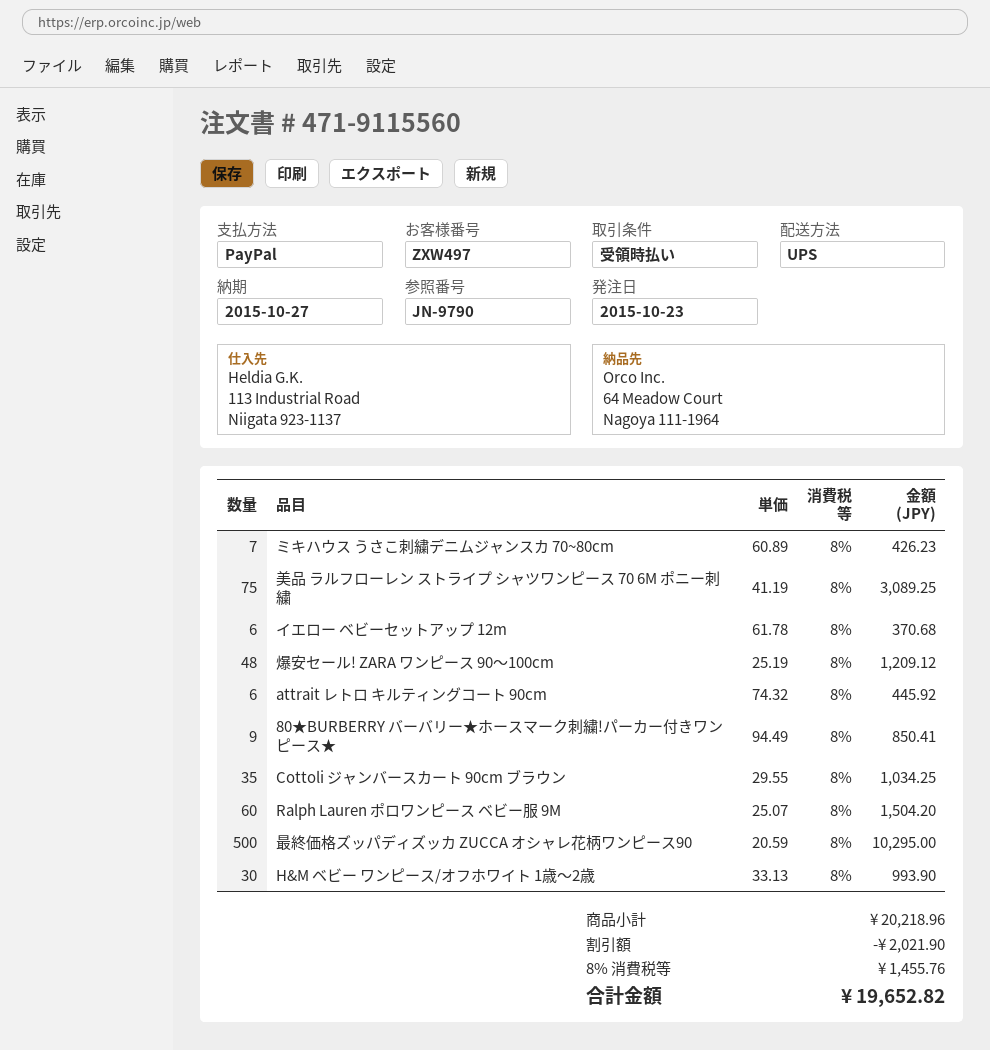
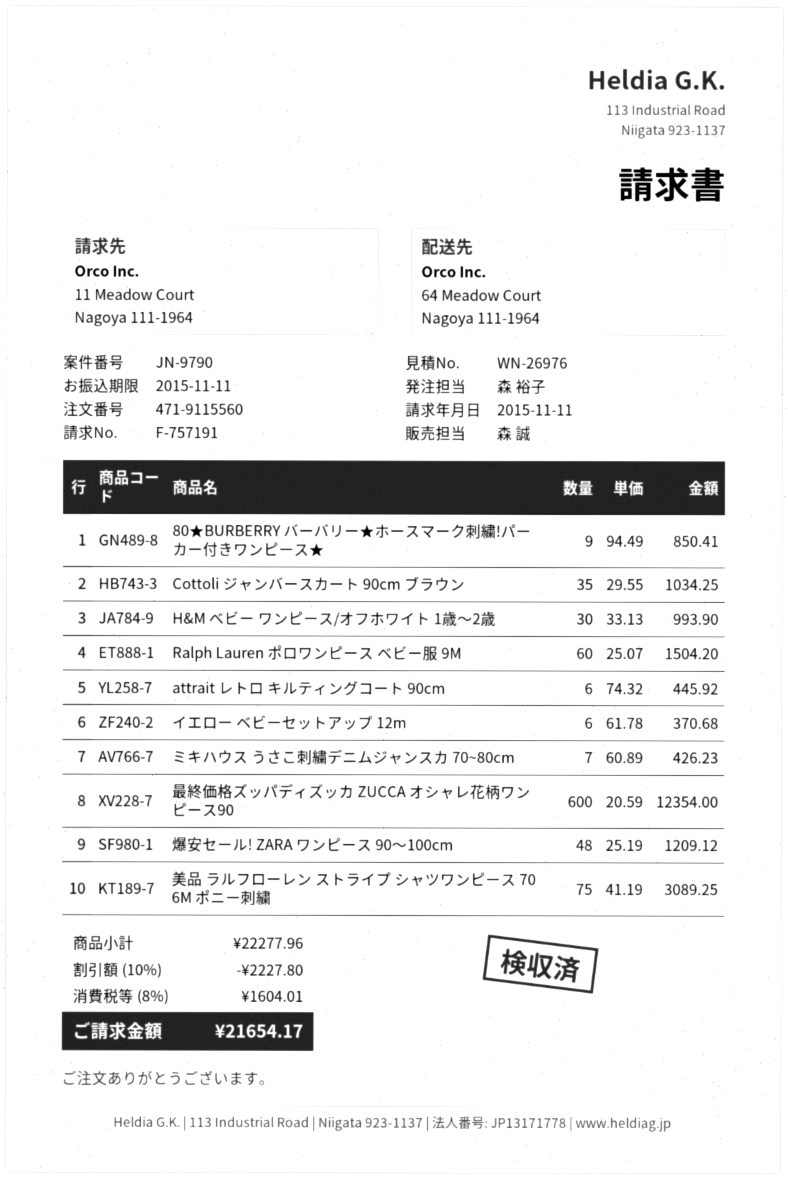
最終価格ズッパディズッカ ZUCCA オシャレ花柄ワンピース90: 500 x 20.59 = 10295.00 -> 600 x 20.59 = 12354.00
subtotal: 20218.96 -> 22277.96
discount: 2021.90 -> 2227.80
tax: 8% = 1455.76 -> 8% = 1604.01
total: 19652.82 -> 21654.17

